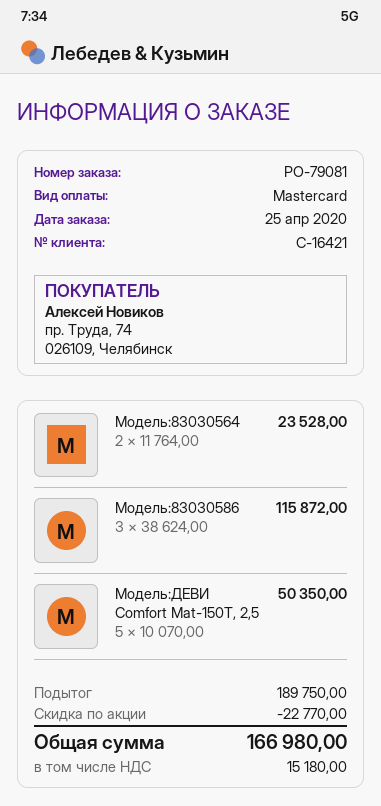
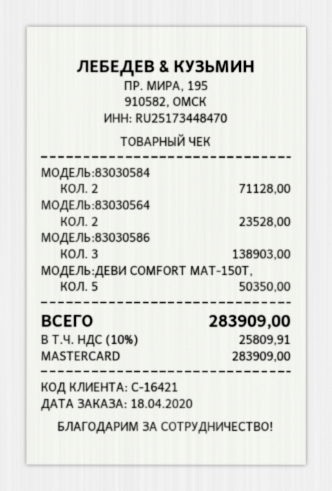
order date: 2020-04-25 -> 2020-04-18
Модель:83030586: 3 for 115872.00 -> 3 for 138903.00
МОДЕЛЬ:83030584: none -> 2 for 71128.00
discount: 22770.00 -> none
tax: 15180.00 -> 25809.91
total: 166980.00 -> 283909.00

